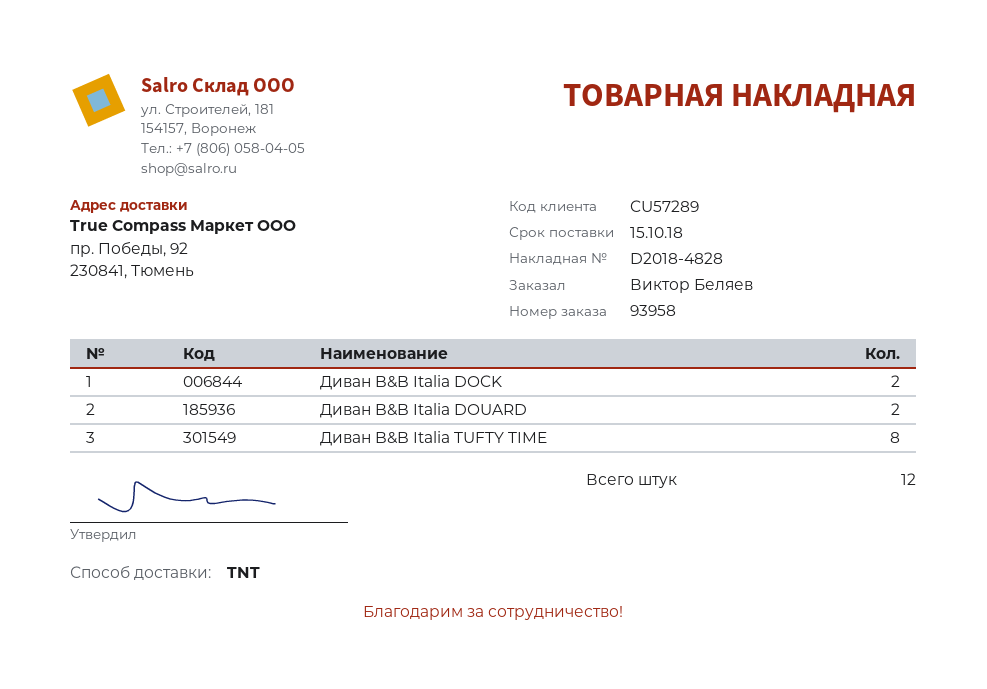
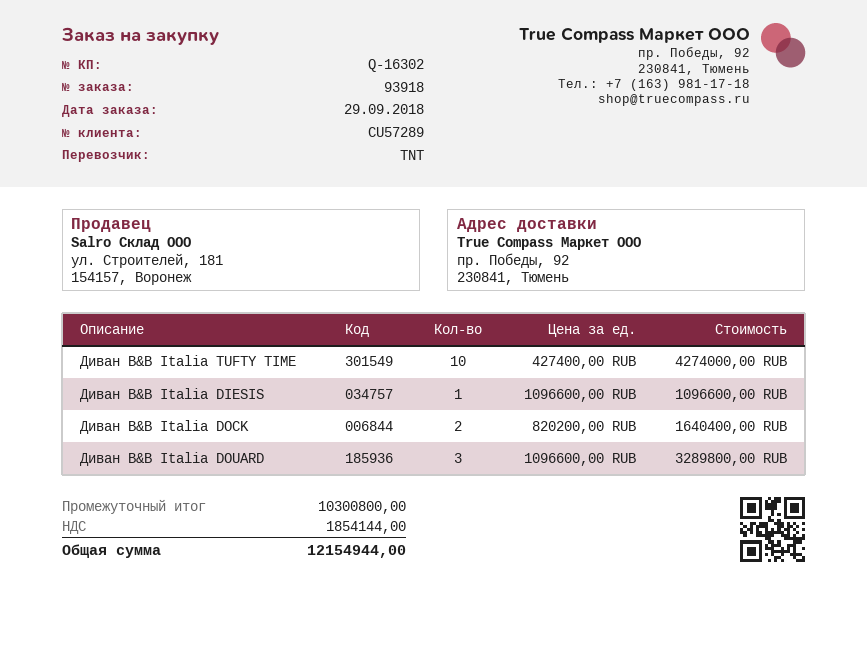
order number: 93958 -> 93918
Диван B&B Italia DOUARD: 2 -> 3
Диван B&B Italia TUFTY TIME: 8 -> 10
Диван B&B Italia DIESIS: none -> 1

